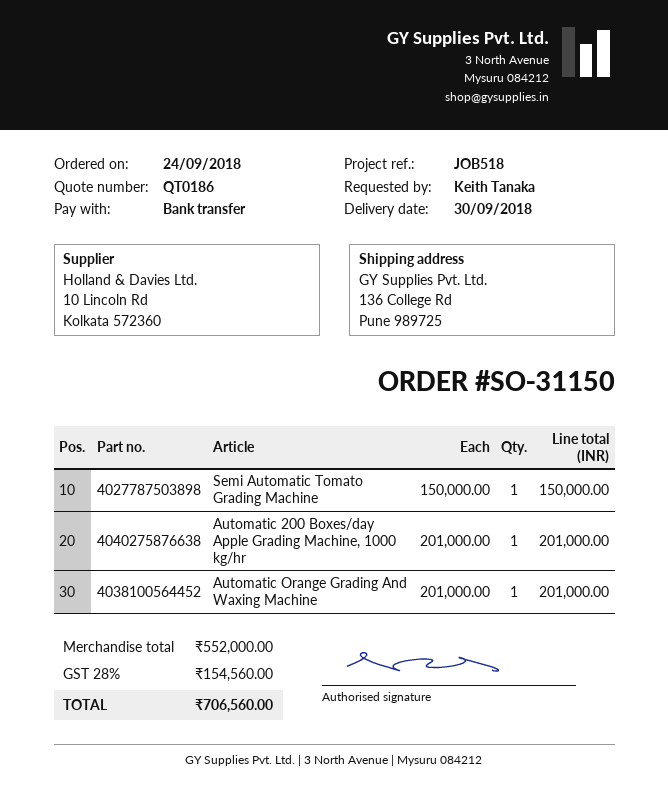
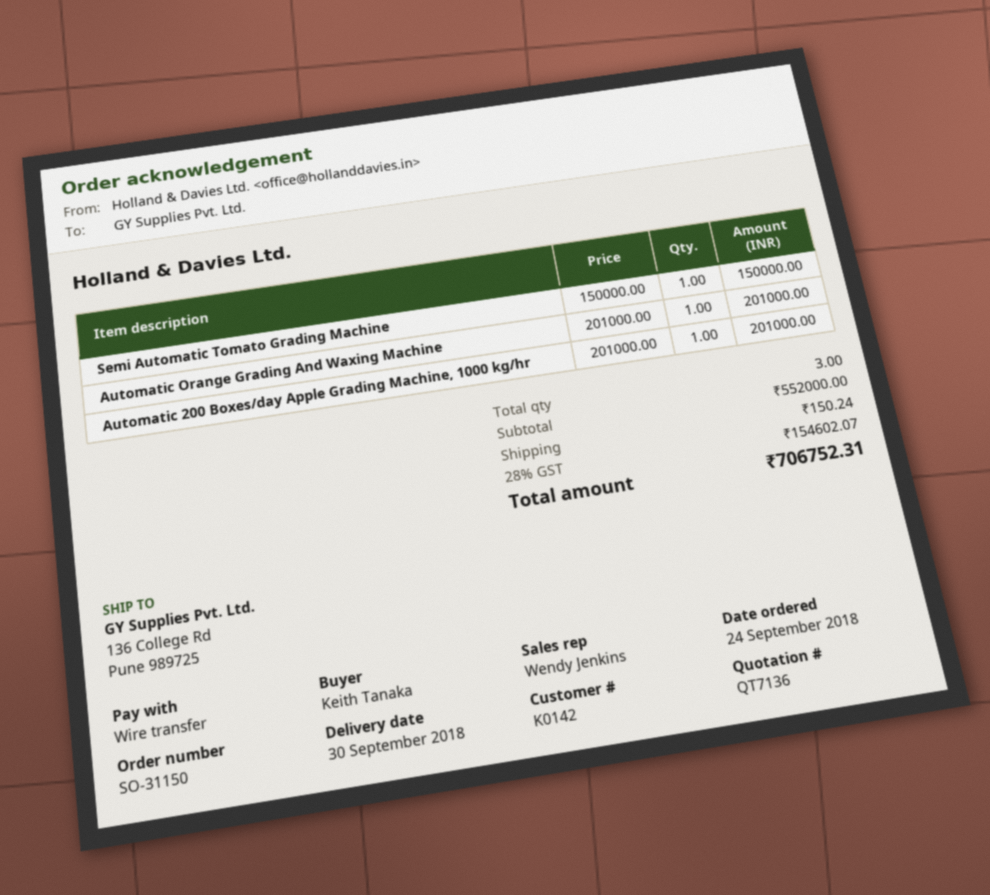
quote number: QT0186 -> QT7136
shipping: none -> 150.24
tax: 28% = 154560.00 -> 28% = 154602.07
total: 706560.00 -> 706752.31

